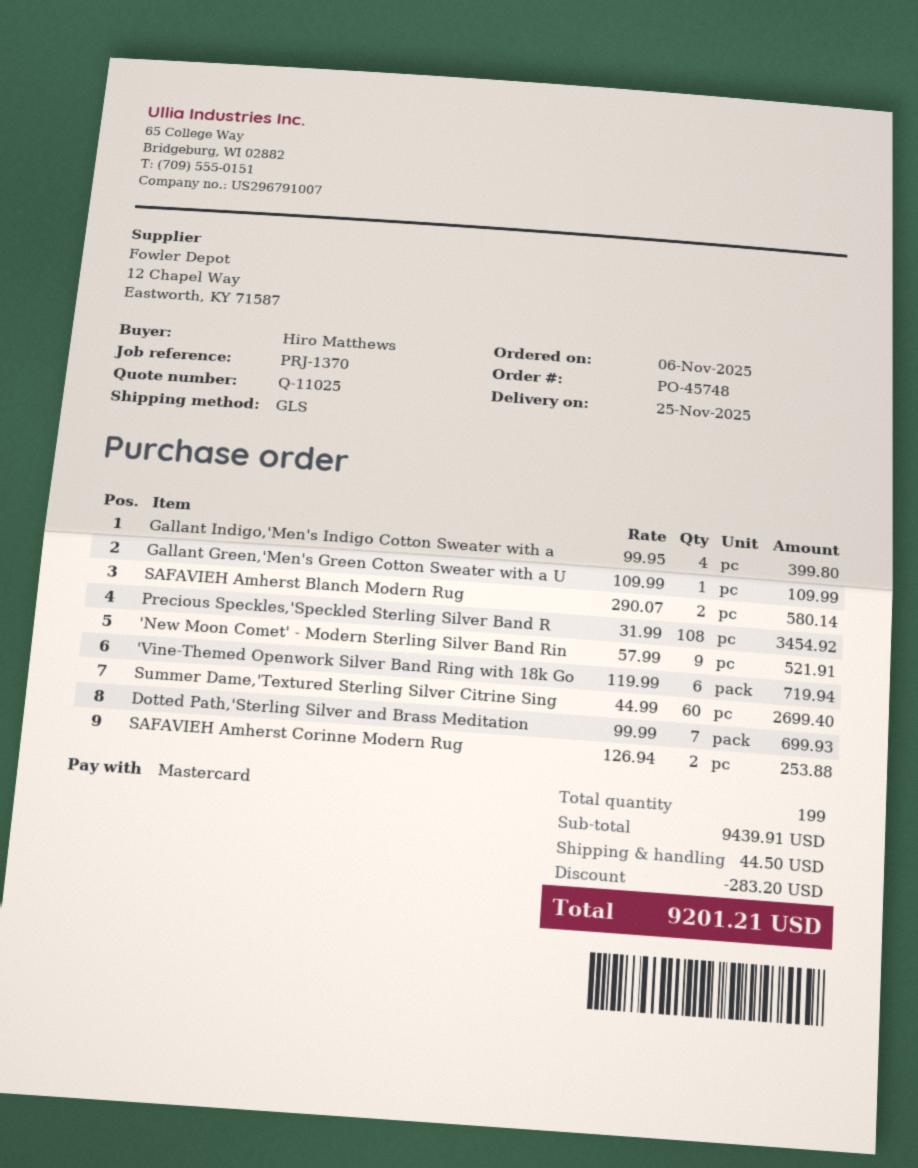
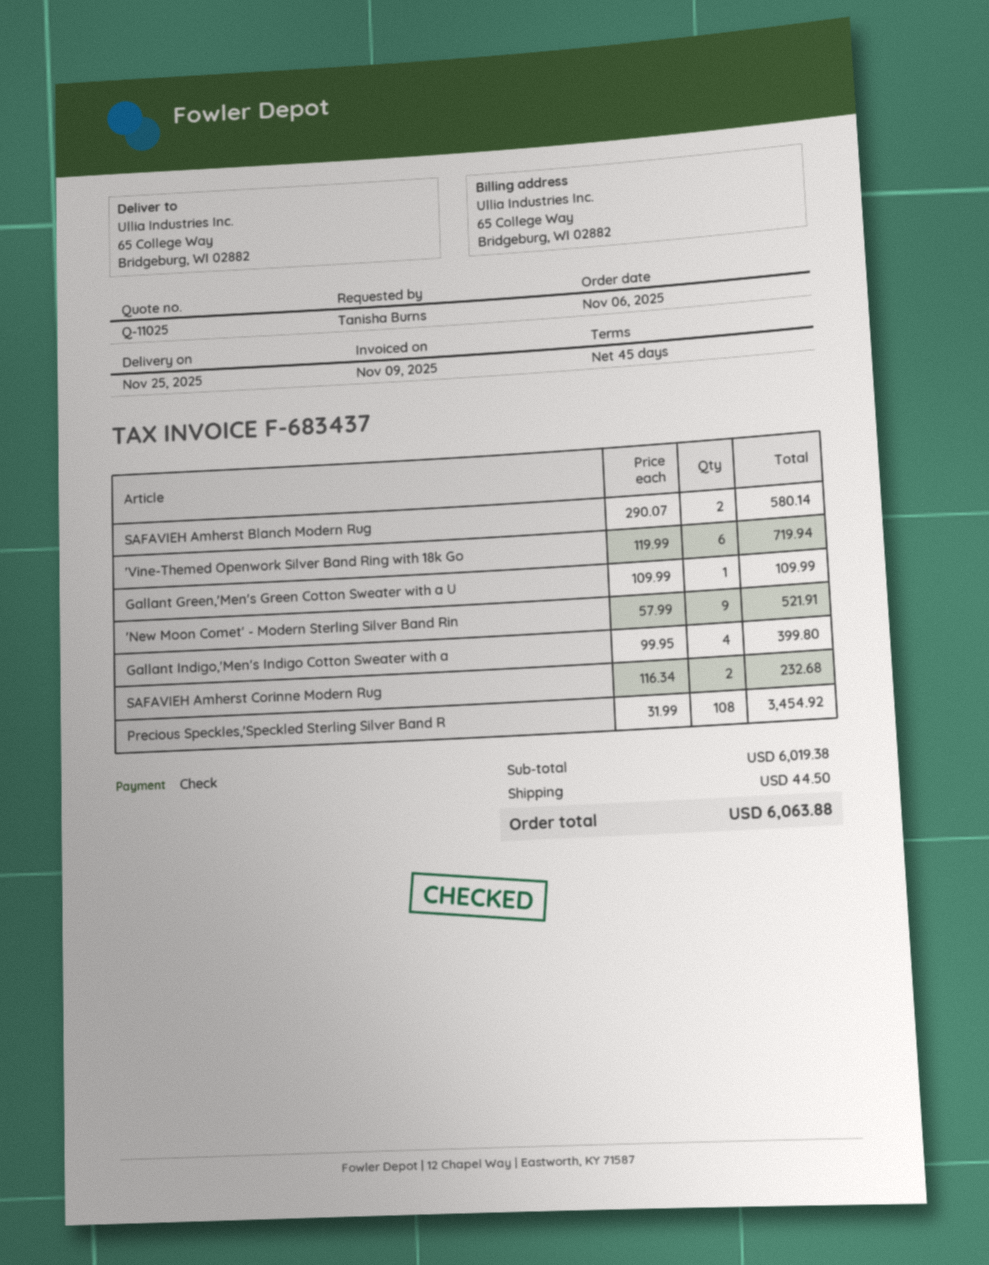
ordered by: Hiro Matthews -> Tanisha Burns
payment method: Mastercard -> cheque
Summer Dame,'Textured Sterling Silver Citrine Sing: 60 x 44.99 = 2699.40 -> none
Dotted Path,'Sterling Silver and Brass Meditation: 7 x 99.99 = 699.93 -> none
SAFAVIEH Amherst Corinne Modern Rug: 2 x 126.94 = 253.88 -> 2 x 116.34 = 232.68
subtotal: 9439.91 -> 6019.38
discount: 283.20 -> none
total: 9201.21 -> 6063.88

